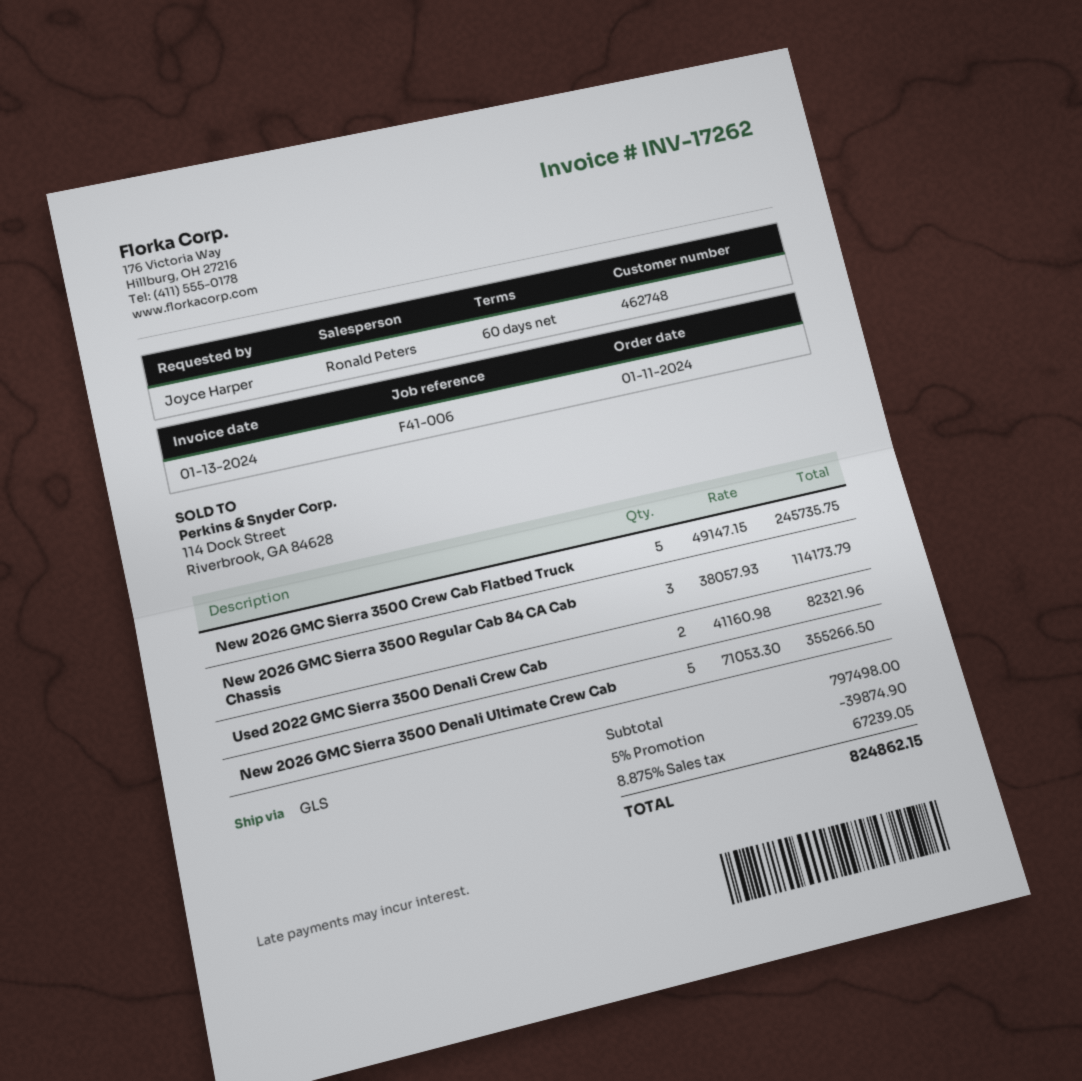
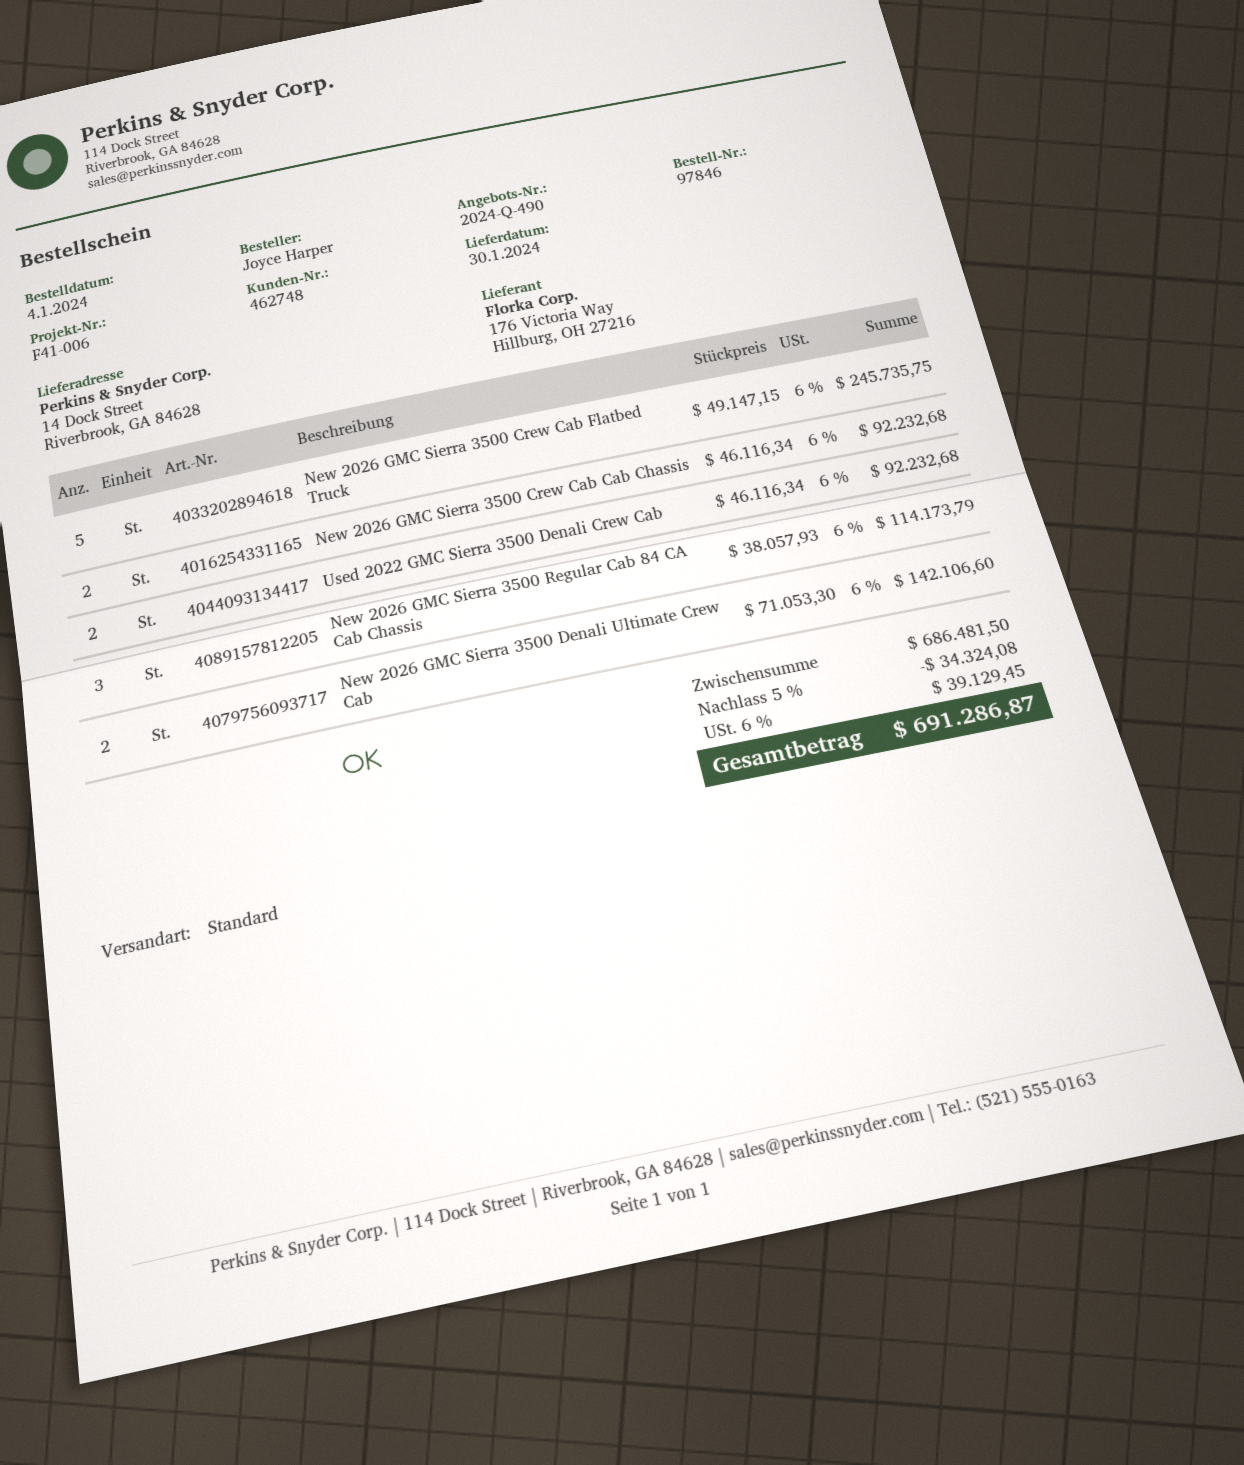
order date: 2024-01-11 -> 2024-01-04
shipping method: GLS -> standard
Used 2022 GMC Sierra 3500 Denali Crew Cab: 2 x 41160.98 = 82321.96 -> 2 x 46116.34 = 92232.68
New 2026 GMC Sierra 3500 Denali Ultimate Crew Cab: 5 x 71053.30 = 355266.50 -> 2 x 71053.30 = 142106.60
New 2026 GMC Sierra 3500 Crew Cab Cab Chassis: none -> 2 x 46116.34 = 92232.68
subtotal: 797498.00 -> 686481.50
discount: 5% = 39874.90 -> 5% = 34324.08
tax: 8.875% = 67239.05 -> 6% = 39129.45
total: 824862.15 -> 691286.87

